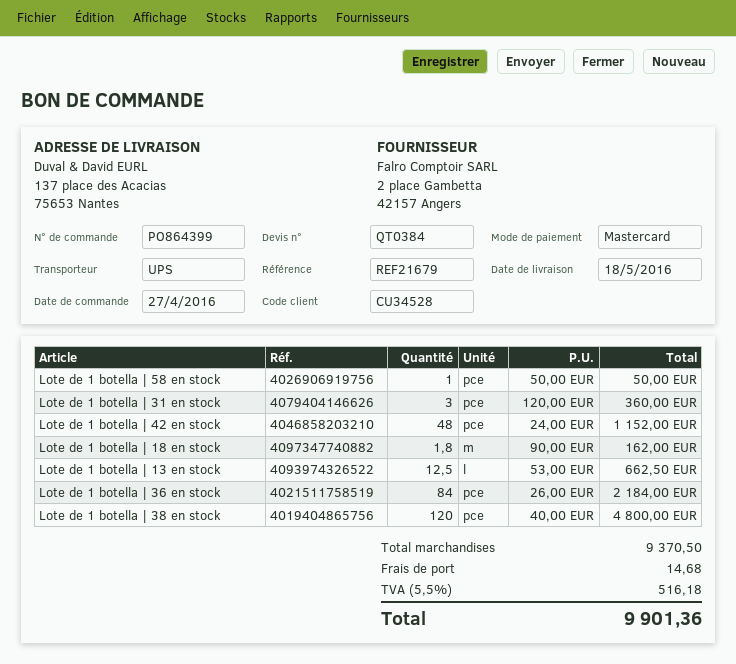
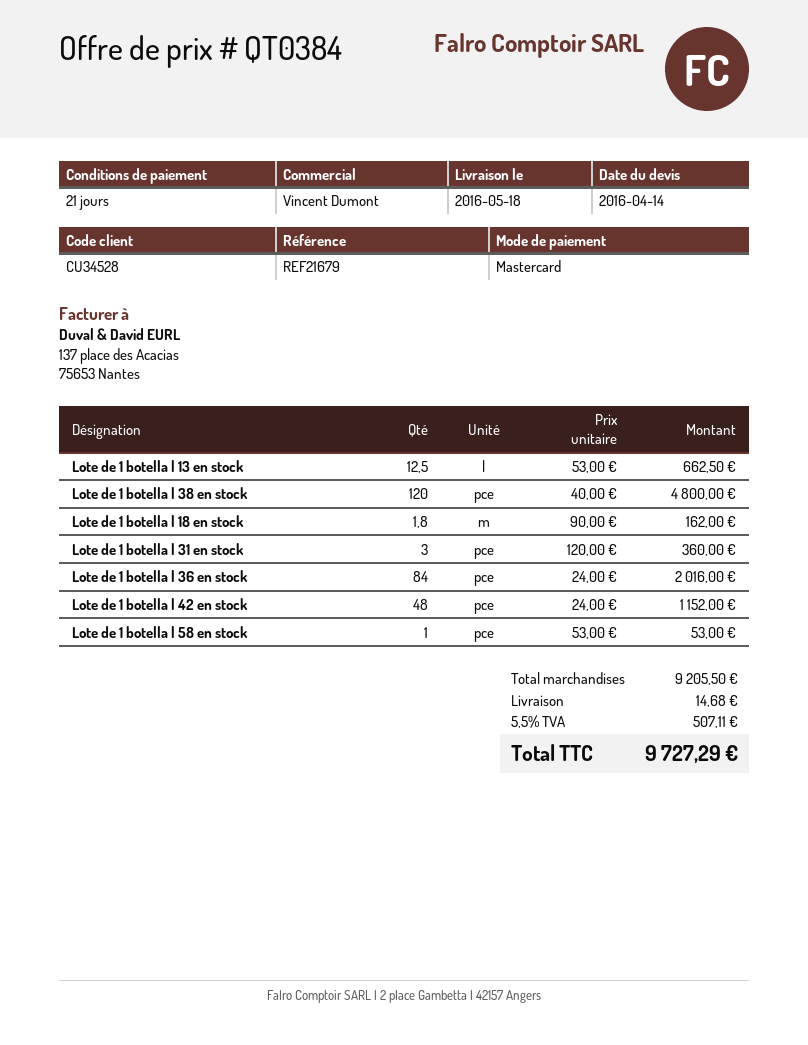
Lote de 1 botella | 58 en stock: 1 x 50.00 = 50.00 -> 1 x 53.00 = 53.00
Lote de 1 botella | 36 en stock: 84 x 26.00 = 2184.00 -> 84 x 24.00 = 2016.00
subtotal: 9370.50 -> 9205.50
tax: 5.5% = 516.18 -> 5.5% = 507.11
total: 9901.36 -> 9727.29

